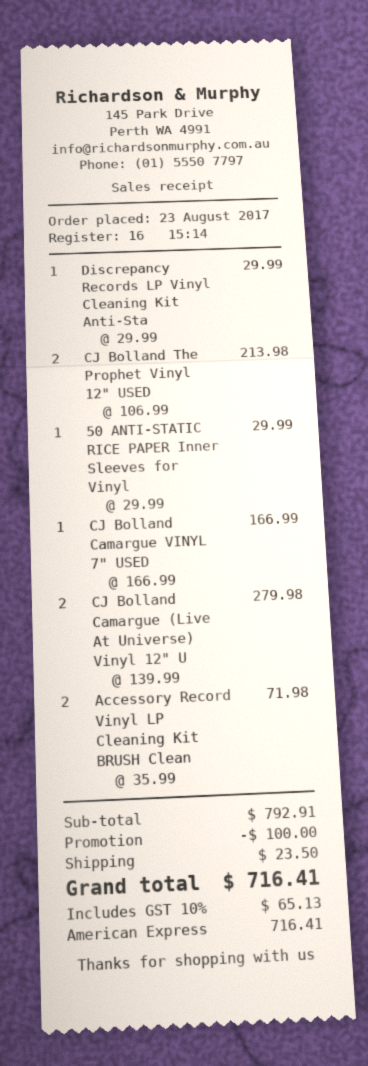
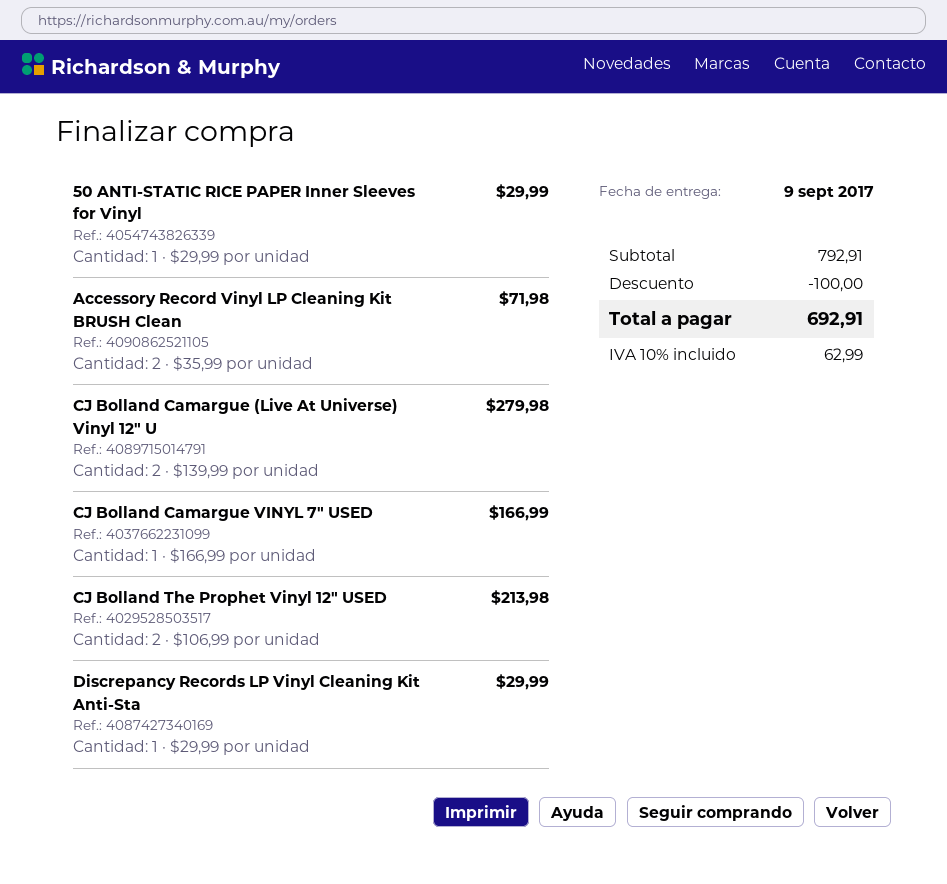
shipping: 23.50 -> none
tax: 10% = 65.13 -> 10% = 62.99
total: 716.41 -> 692.91

